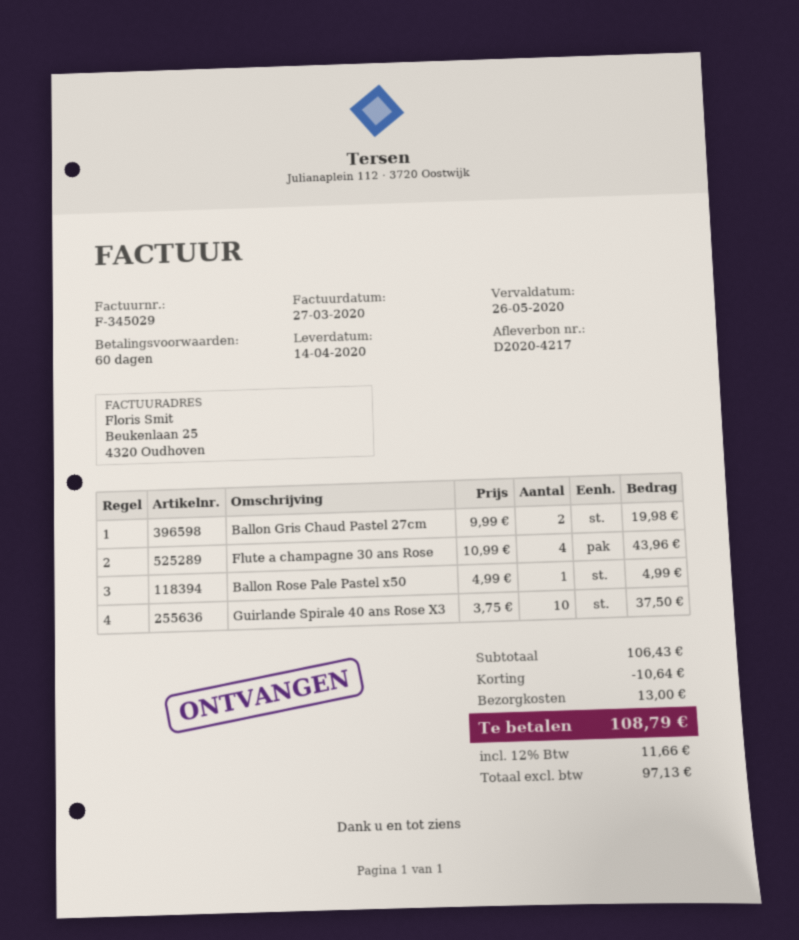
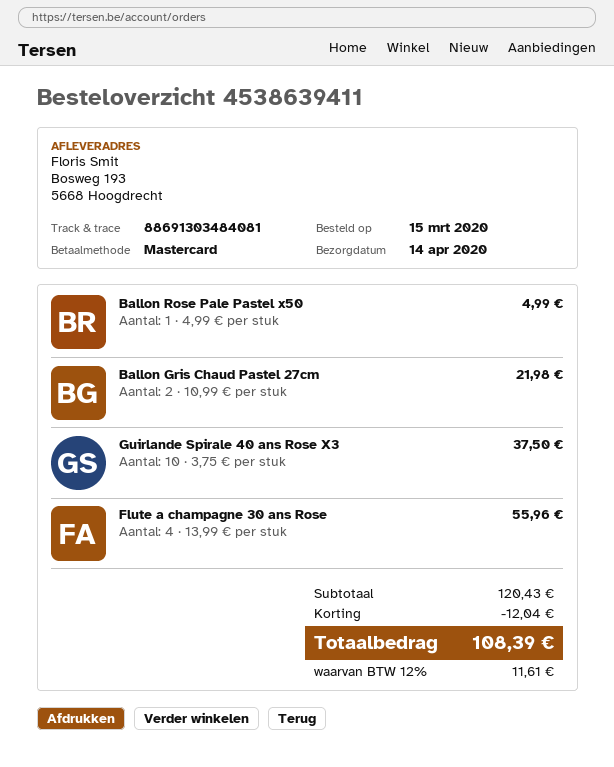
Ballon Gris Chaud Pastel 27cm: 2 x 9.99 = 19.98 -> 2 x 10.99 = 21.98
Flute a champagne 30 ans Rose: 4 x 10.99 = 43.96 -> 4 x 13.99 = 55.96
subtotal: 106.43 -> 120.43
discount: 10.64 -> 12.04
shipping: 13.00 -> none
tax: 12% = 11.66 -> 12% = 11.61
total: 108.79 -> 108.39

